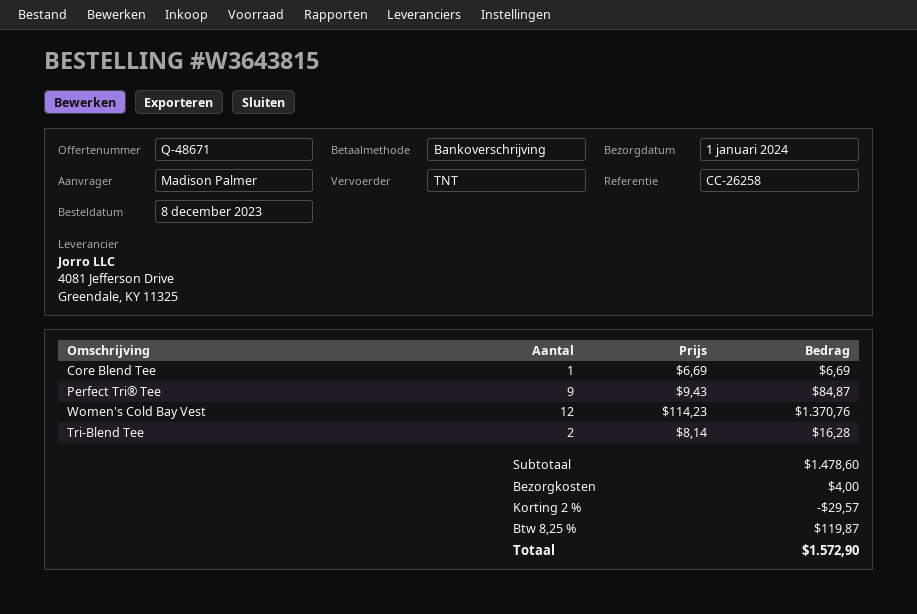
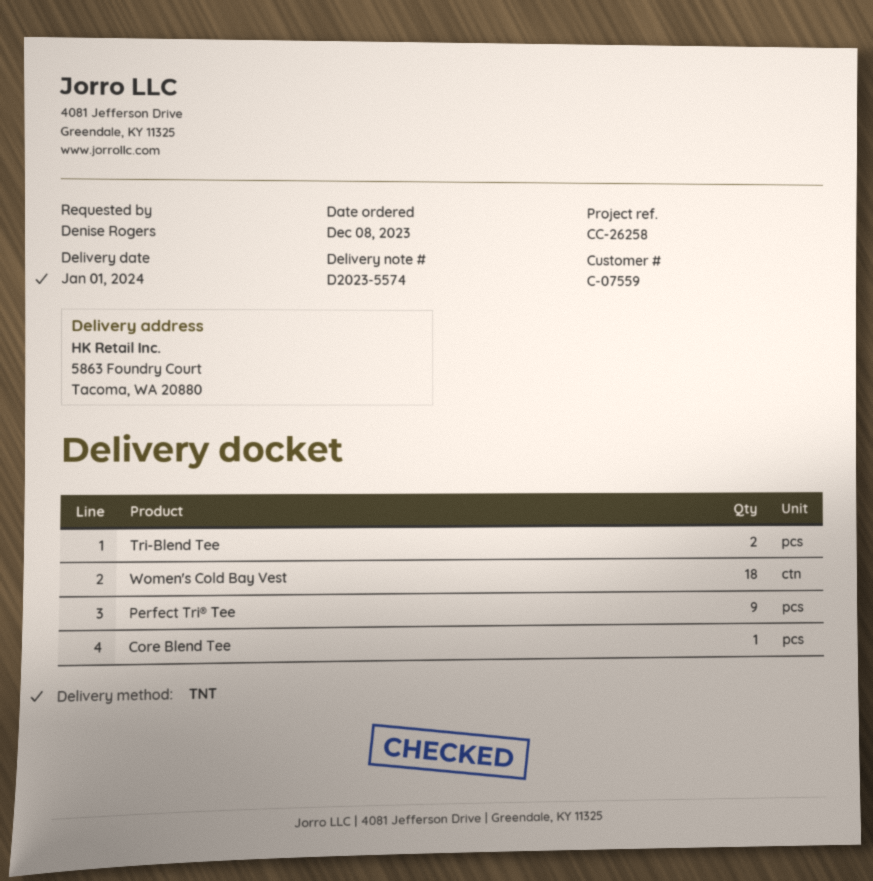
ordered by: Madison Palmer -> Denise Rogers
Women's Cold Bay Vest: 12 -> 18

